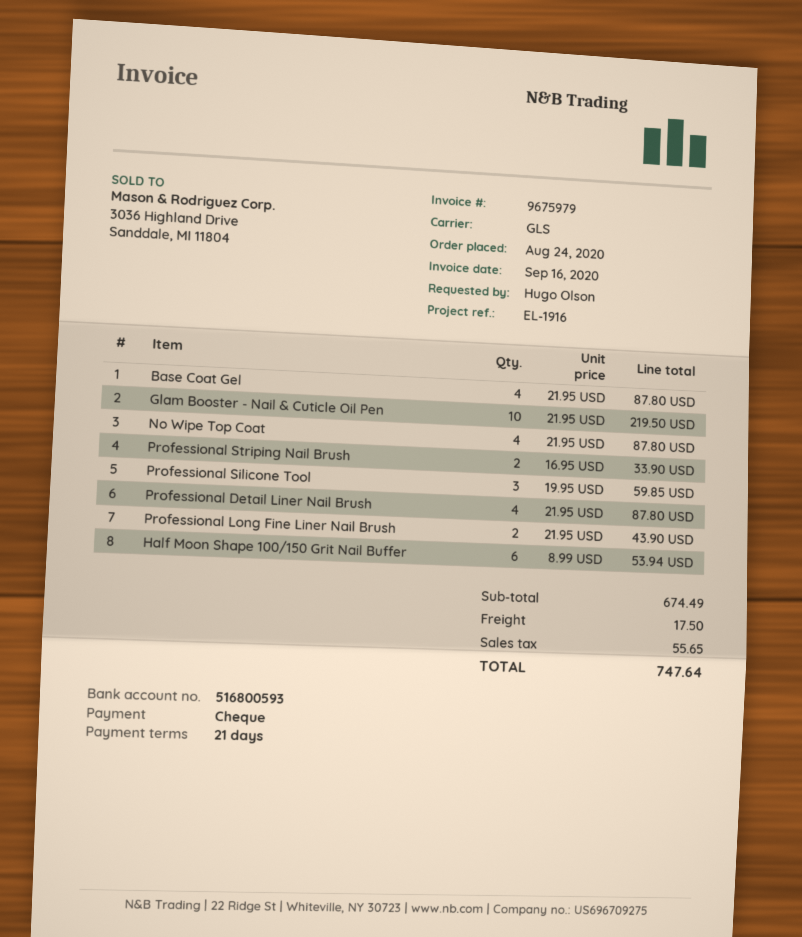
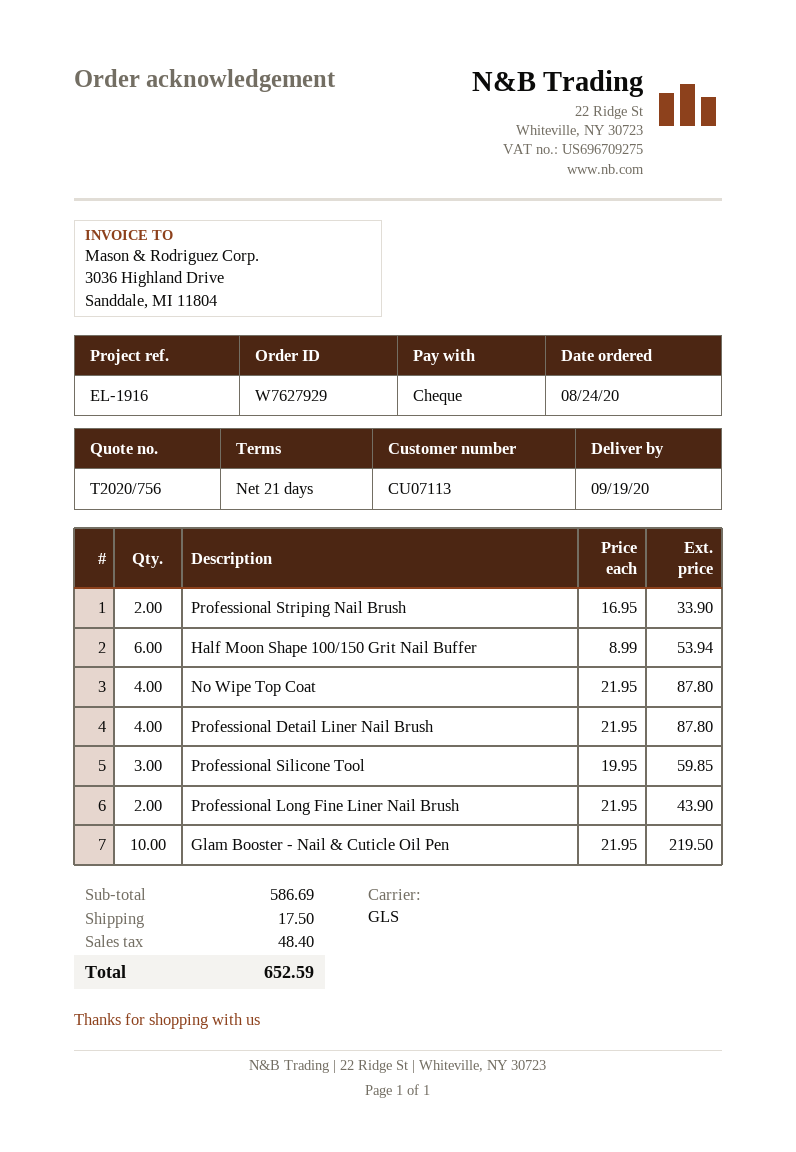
Base Coat Gel: 4 x 21.95 = 87.80 -> none
subtotal: 674.49 -> 586.69
tax: 55.65 -> 48.40
total: 747.64 -> 652.59

